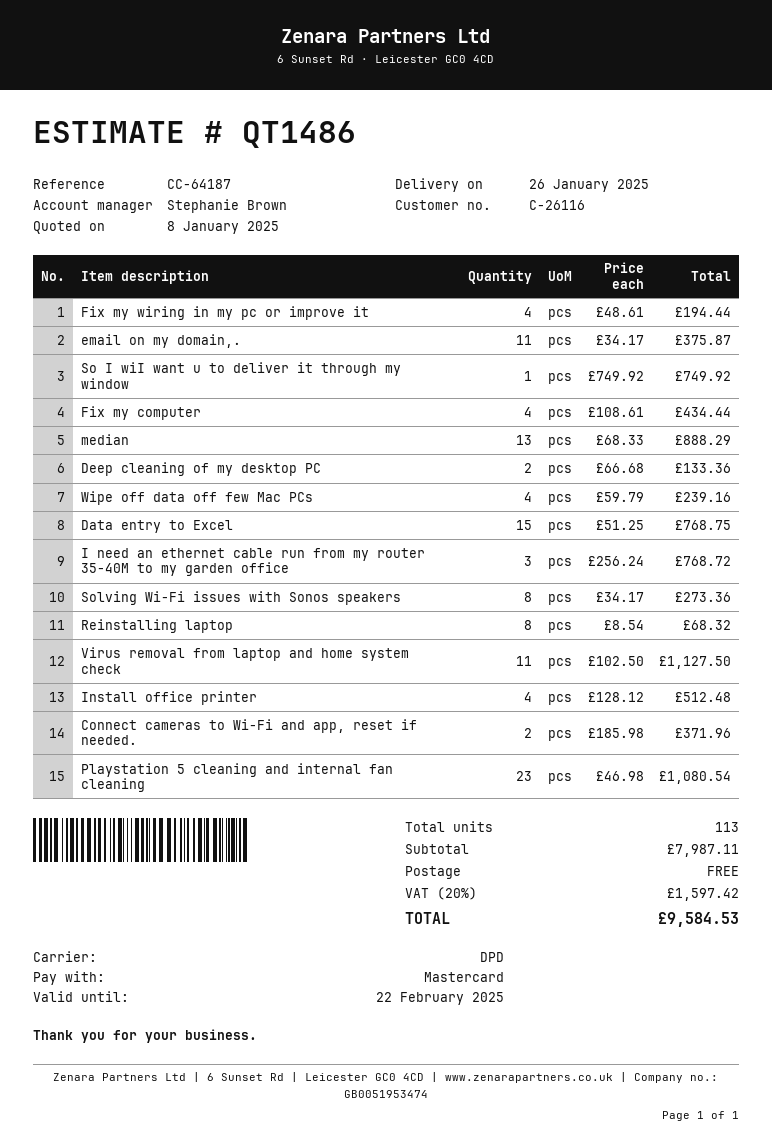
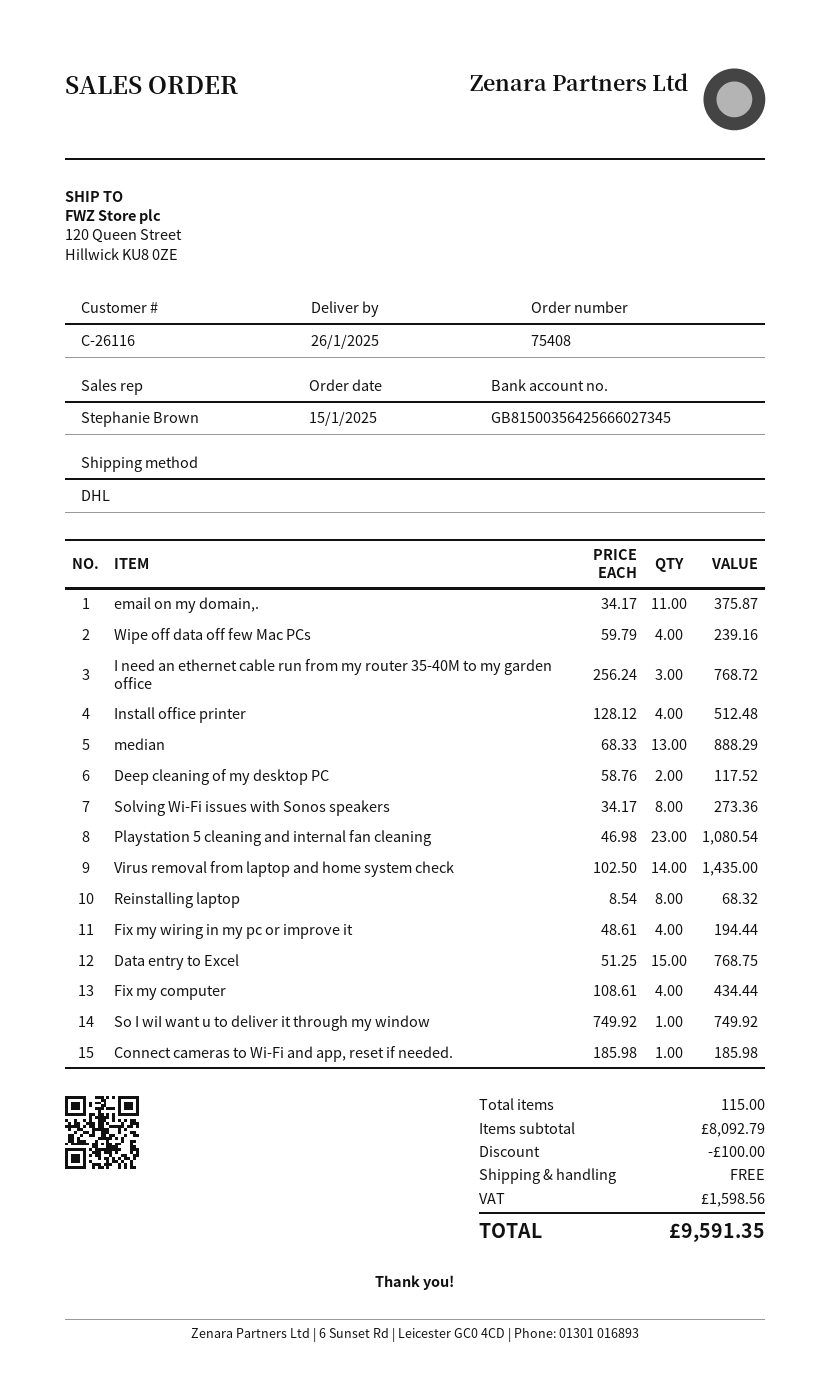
shipping method: DPD -> DHL
Deep cleaning of my desktop PC: 2 x 66.68 = 133.36 -> 2 x 58.76 = 117.52
Virus removal from laptop and home system check: 11 x 102.50 = 1127.50 -> 14 x 102.50 = 1435.00
Connect cameras to Wi-Fi and app, reset if needed.: 2 x 185.98 = 371.96 -> 1 x 185.98 = 185.98
total quantity: 113 -> 115
subtotal: 7987.11 -> 8092.79
discount: none -> 100.00
tax: 1597.42 -> 1598.56
total: 9584.53 -> 9591.35

